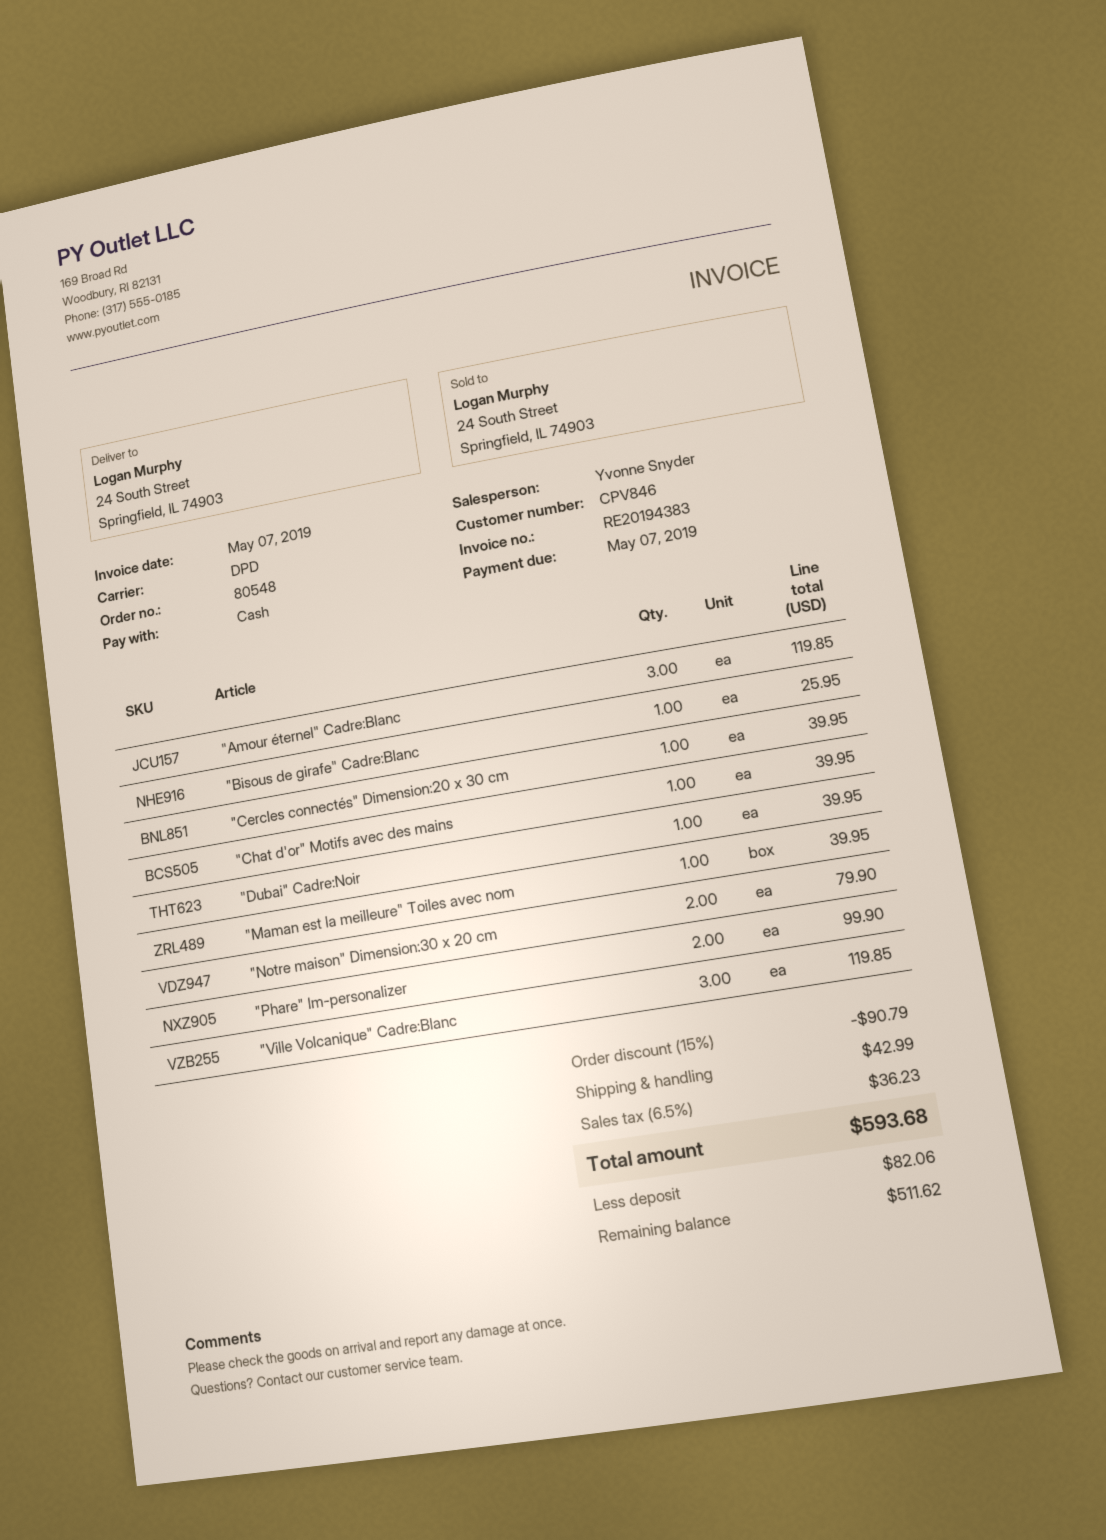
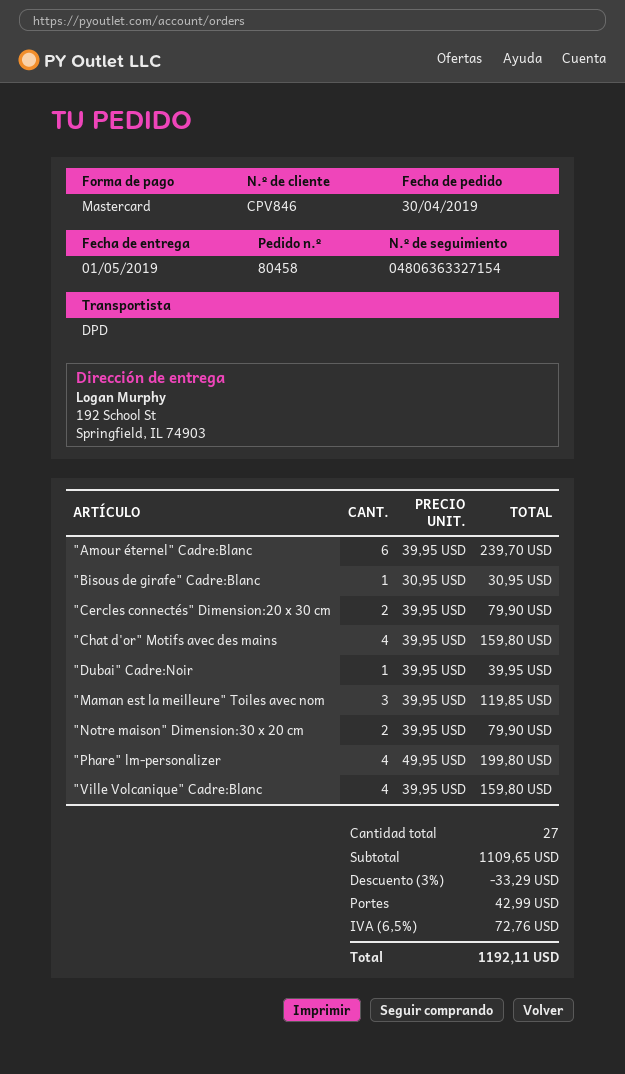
order number: 80548 -> 80458
payment method: cash -> Mastercard
ship to: 24 South Street, Springfield, IL 74903 -> 192 School St, Springfield, IL 74903
"Amour éternel" Cadre:Blanc: 3 for 119.85 -> 6 for 239.70
"Bisous de girafe" Cadre:Blanc: 1 for 25.95 -> 1 for 30.95
"Cercles connectés" Dimension:20 x 30 cm: 1 for 39.95 -> 2 for 79.90
"Chat d'or" Motifs avec des mains: 1 for 39.95 -> 4 for 159.80
"Maman est la meilleure" Toiles avec nom: 1 for 39.95 -> 3 for 119.85
"Phare" lm-personalizer: 2 for 99.90 -> 4 for 199.80
"Ville Volcanique" Cadre:Blanc: 3 for 119.85 -> 4 for 159.80
discount: 15% = 90.79 -> 3% = 33.29
tax: 6.5% = 36.23 -> 6.5% = 72.76
total: 593.68 -> 1192.11

